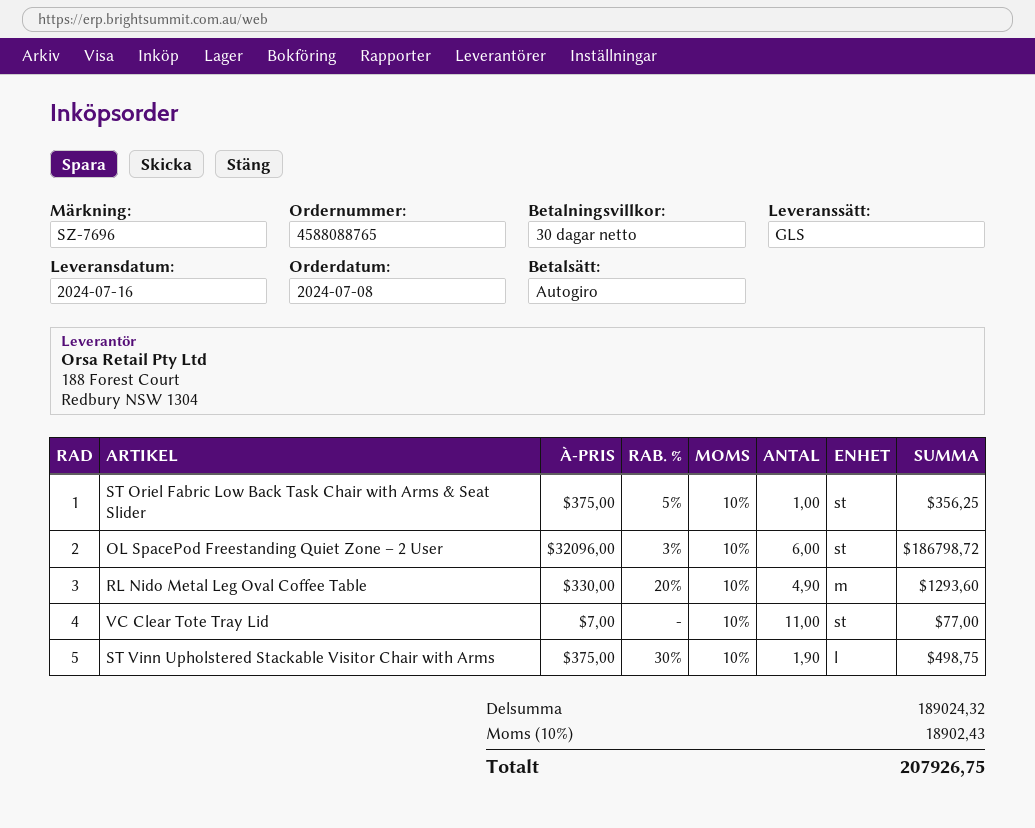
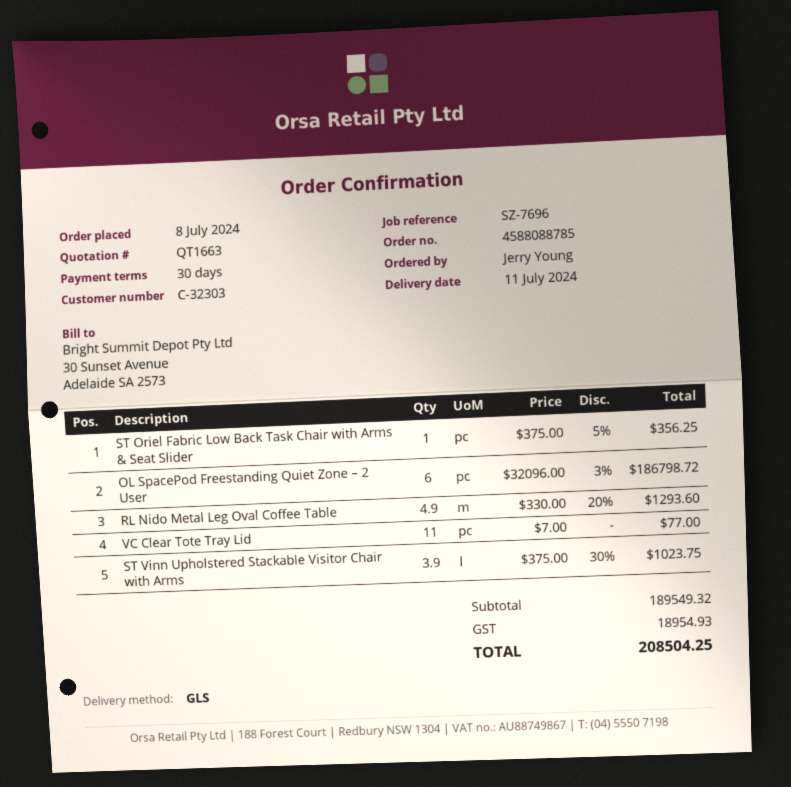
order number: 4588088765 -> 4588088785
delivery date: 2024-07-16 -> 2024-07-11
ST Vinn Upholstered Stackable Visitor Chair with Arms: 1.9 x 375.00 - 30% = 498.75 -> 3.9 x 375.00 - 30% = 1023.75
subtotal: 189024.32 -> 189549.32
tax: 18902.43 -> 18954.93
total: 207926.75 -> 208504.25

